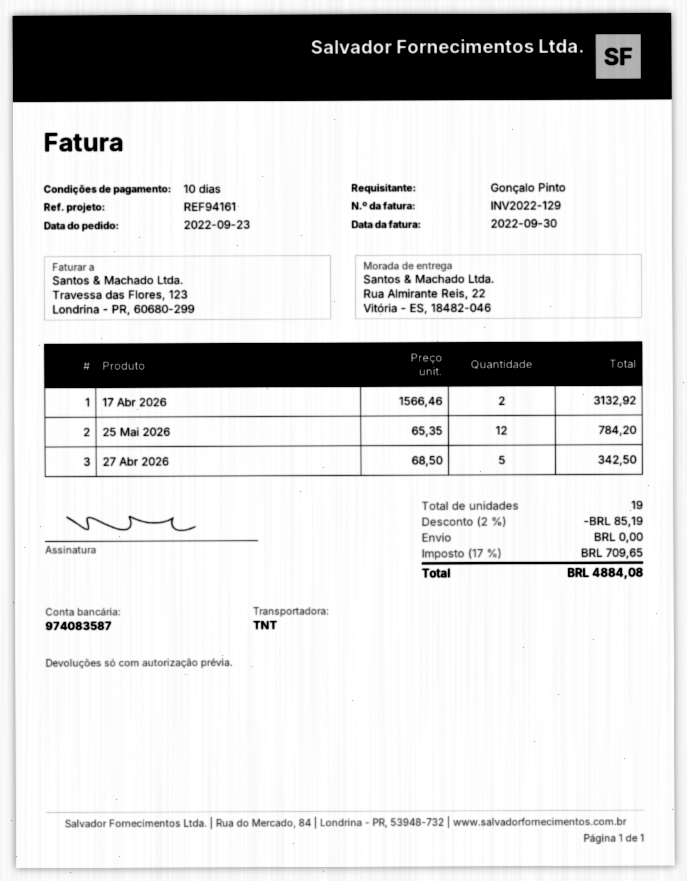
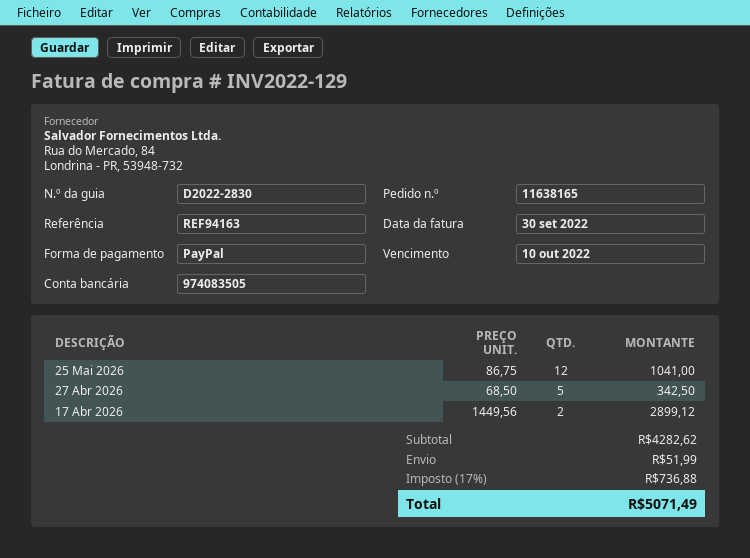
reference: REF94161 -> REF94163
bank account: 974083587 -> 974083505
17 Abr 2026: 2 x 1566.46 = 3132.92 -> 2 x 1449.56 = 2899.12
25 Mai 2026: 12 x 65.35 = 784.20 -> 12 x 86.75 = 1041.00
discount: 2% = 85.19 -> none
shipping: 0.00 -> 51.99
tax: 17% = 709.65 -> 17% = 736.88
total: 4884.08 -> 5071.49

